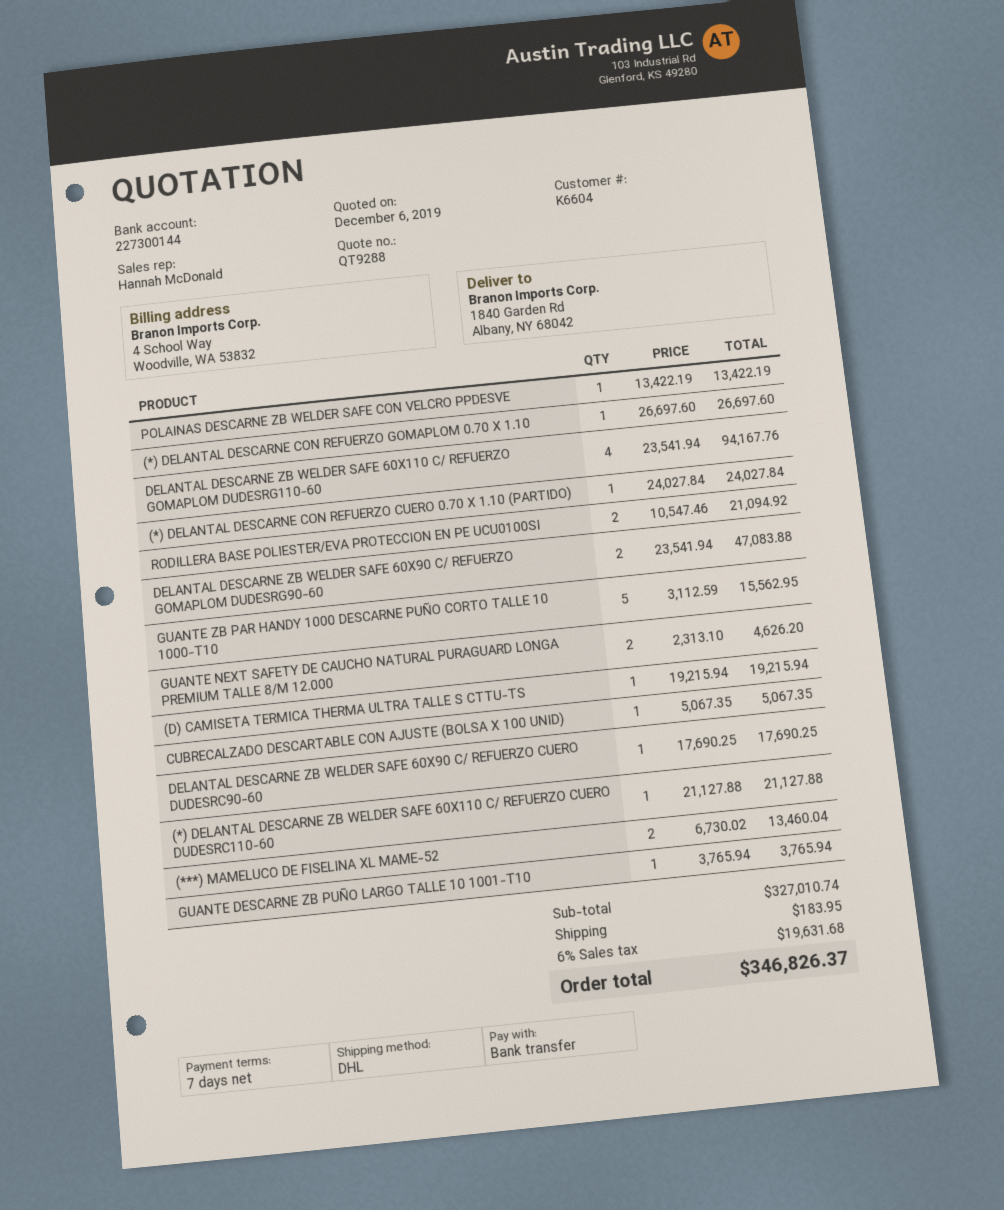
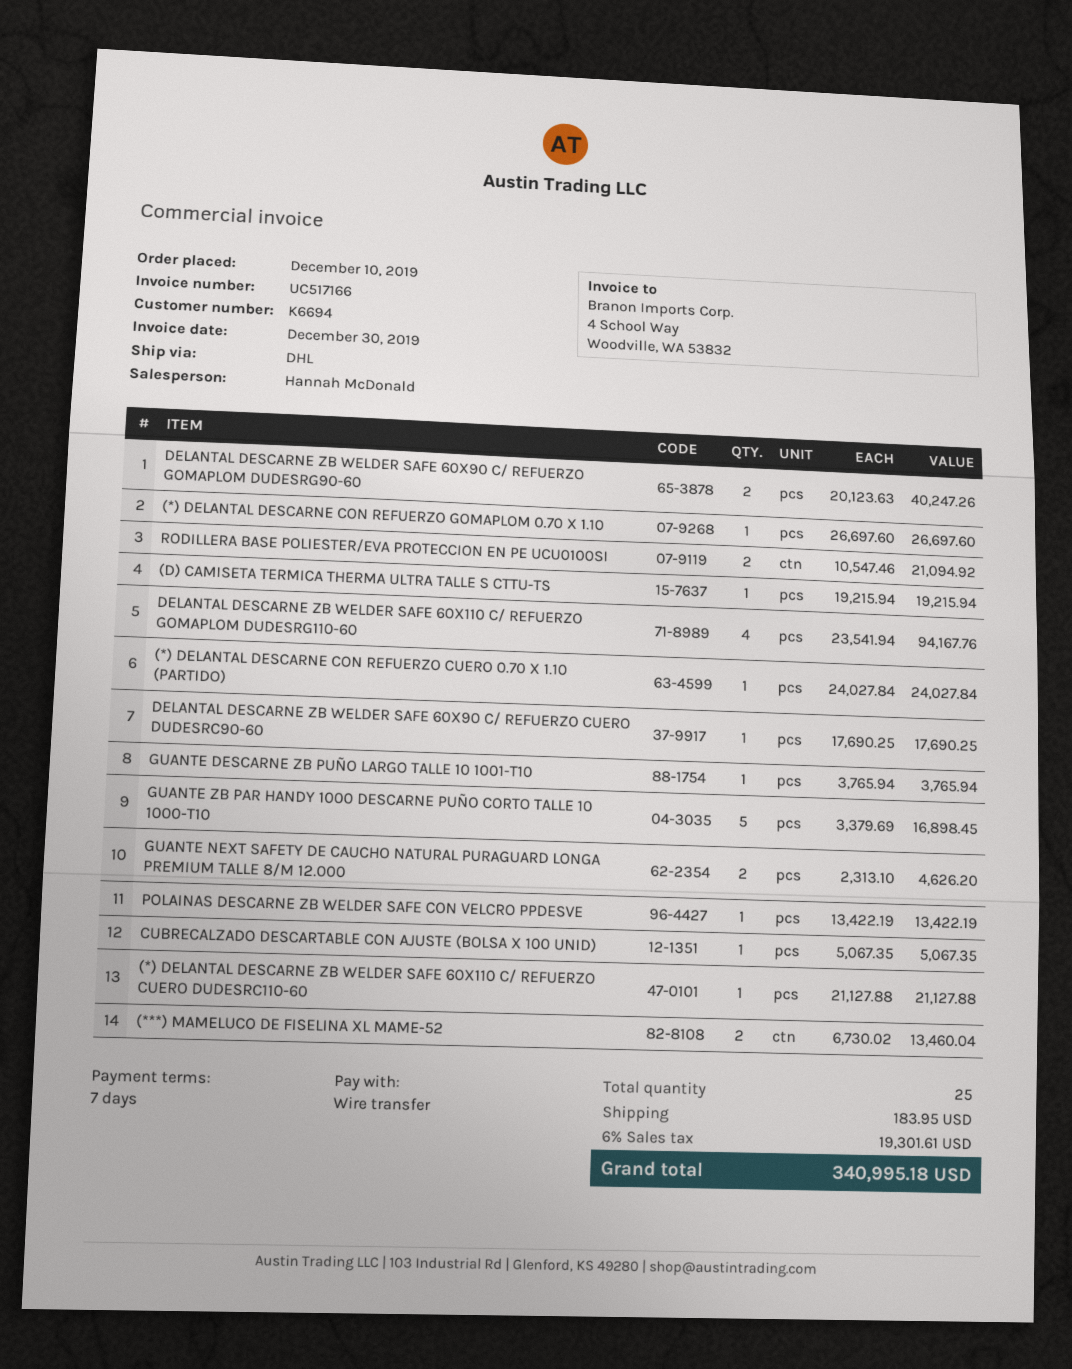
customer number: K6604 -> K6694
DELANTAL DESCARNE ZB WELDER SAFE 60X90 C/ REFUERZO GOMAPLOM DUDESRG90-60: 2 x 23541.94 = 47083.88 -> 2 x 20123.63 = 40247.26
GUANTE ZB PAR HANDY 1000 DESCARNE PUÑO CORTO TALLE 10 1000-T10: 5 x 3112.59 = 15562.95 -> 5 x 3379.69 = 16898.45
tax: 6% = 19631.68 -> 6% = 19301.61
total: 346826.37 -> 340995.18

